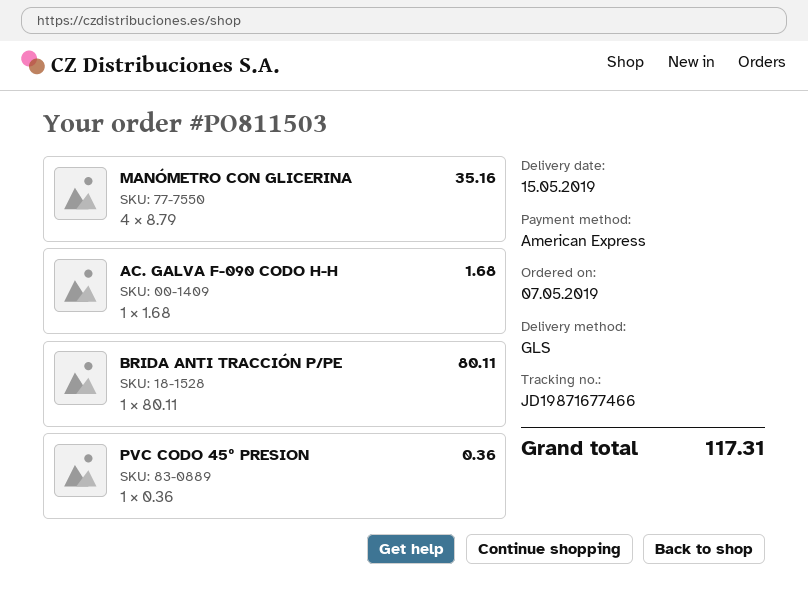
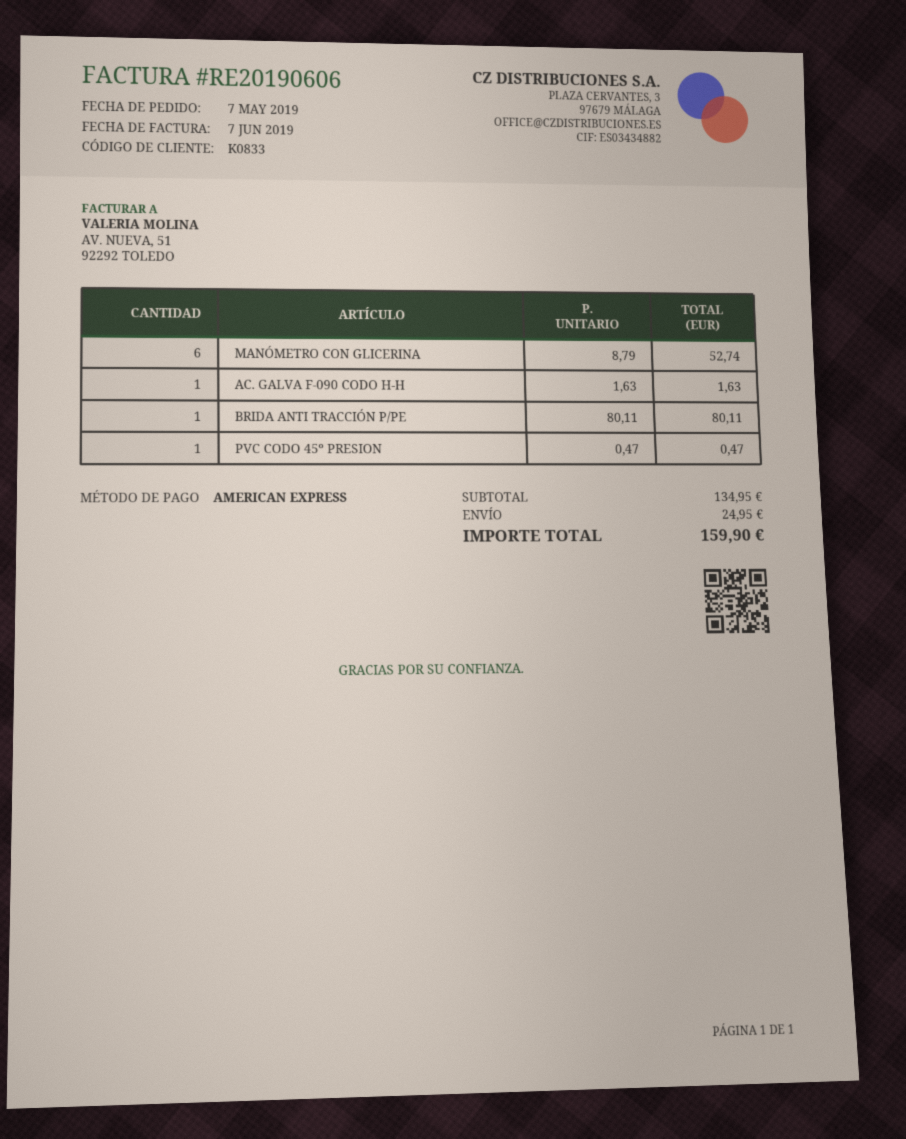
MANÓMETRO CON GLICERINA: 4 x 8.79 = 35.16 -> 6 x 8.79 = 52.74
AC. GALVA F-090 CODO H-H: 1 x 1.68 = 1.68 -> 1 x 1.63 = 1.63
PVC CODO 45º PRESION: 1 x 0.36 = 0.36 -> 1 x 0.47 = 0.47
shipping: none -> 24.95
total: 117.31 -> 159.90

